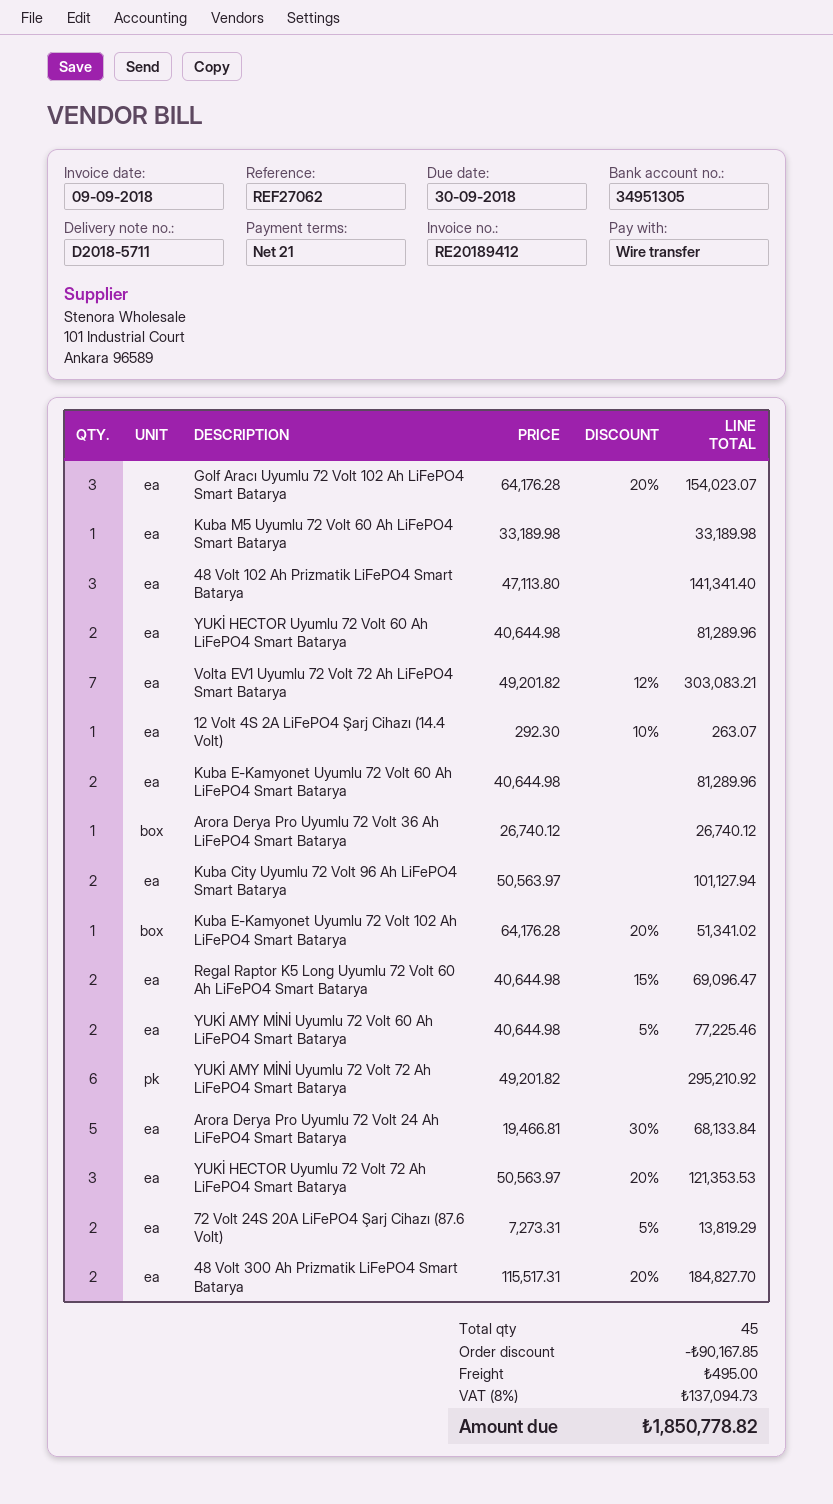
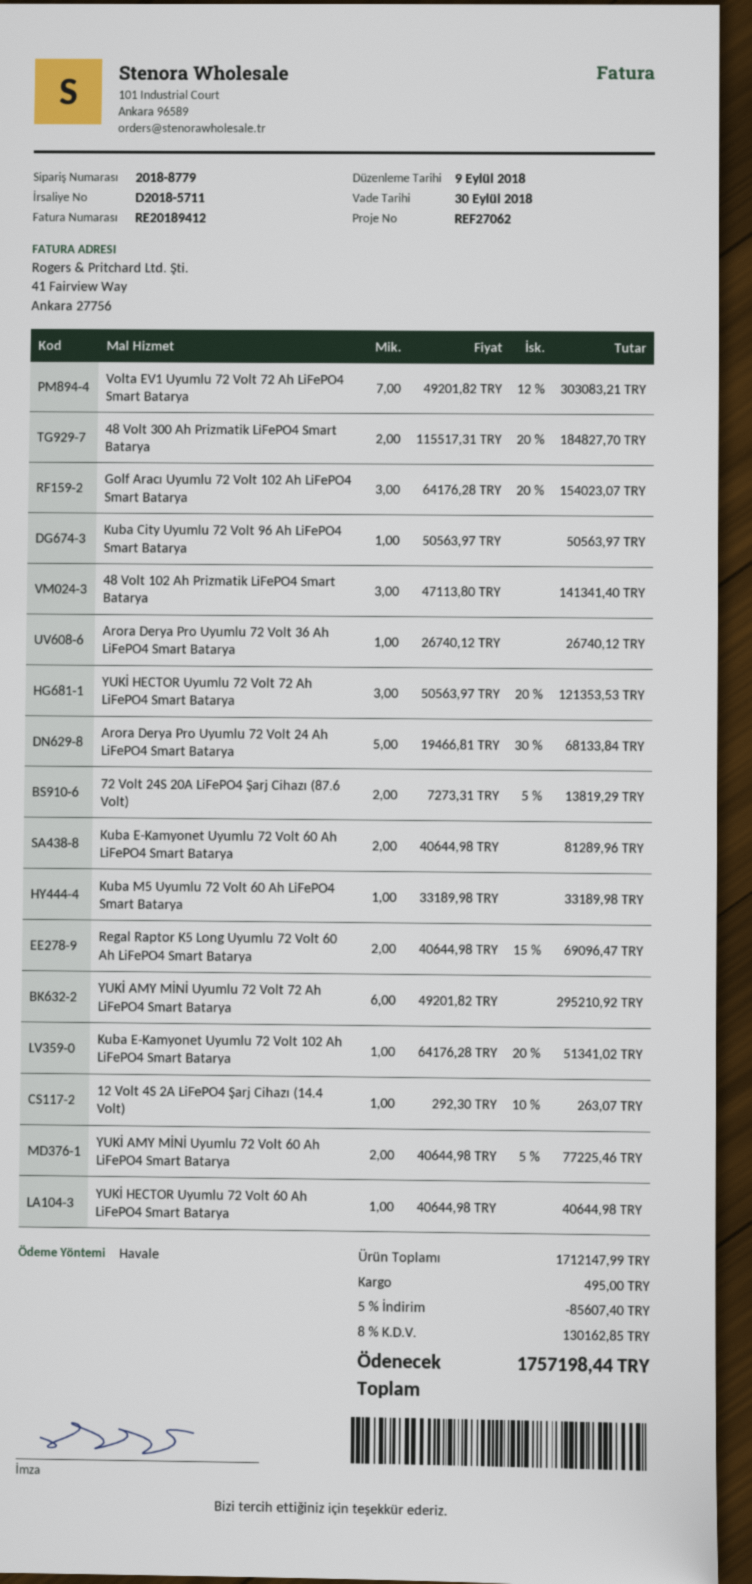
YUKİ HECTOR Uyumlu 72 Volt 60 Ah LiFePO4 Smart Batarya: 2 x 40644.98 = 81289.96 -> 1 x 40644.98 = 40644.98
Kuba City Uyumlu 72 Volt 96 Ah LiFePO4 Smart Batarya: 2 x 50563.97 = 101127.94 -> 1 x 50563.97 = 50563.97
discount: 90167.85 -> 85607.40
tax: 8% = 137094.73 -> 8% = 130162.85
total: 1850778.82 -> 1757198.44

